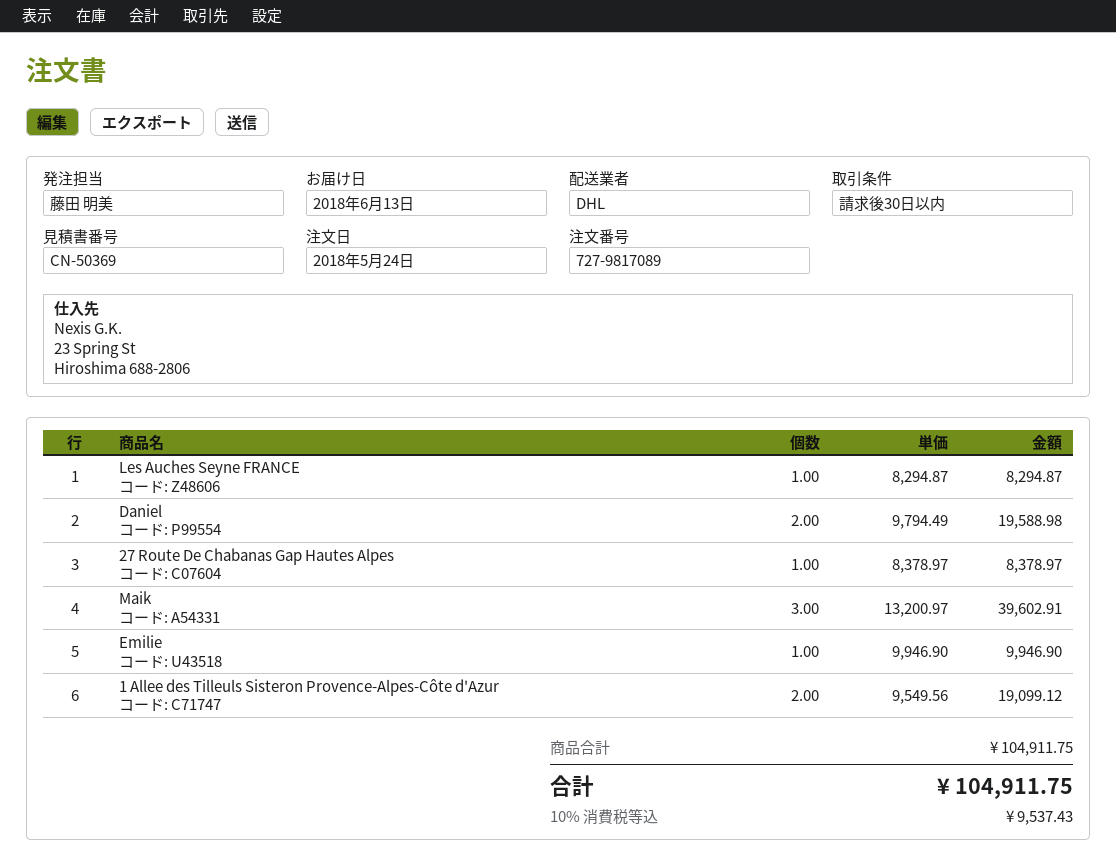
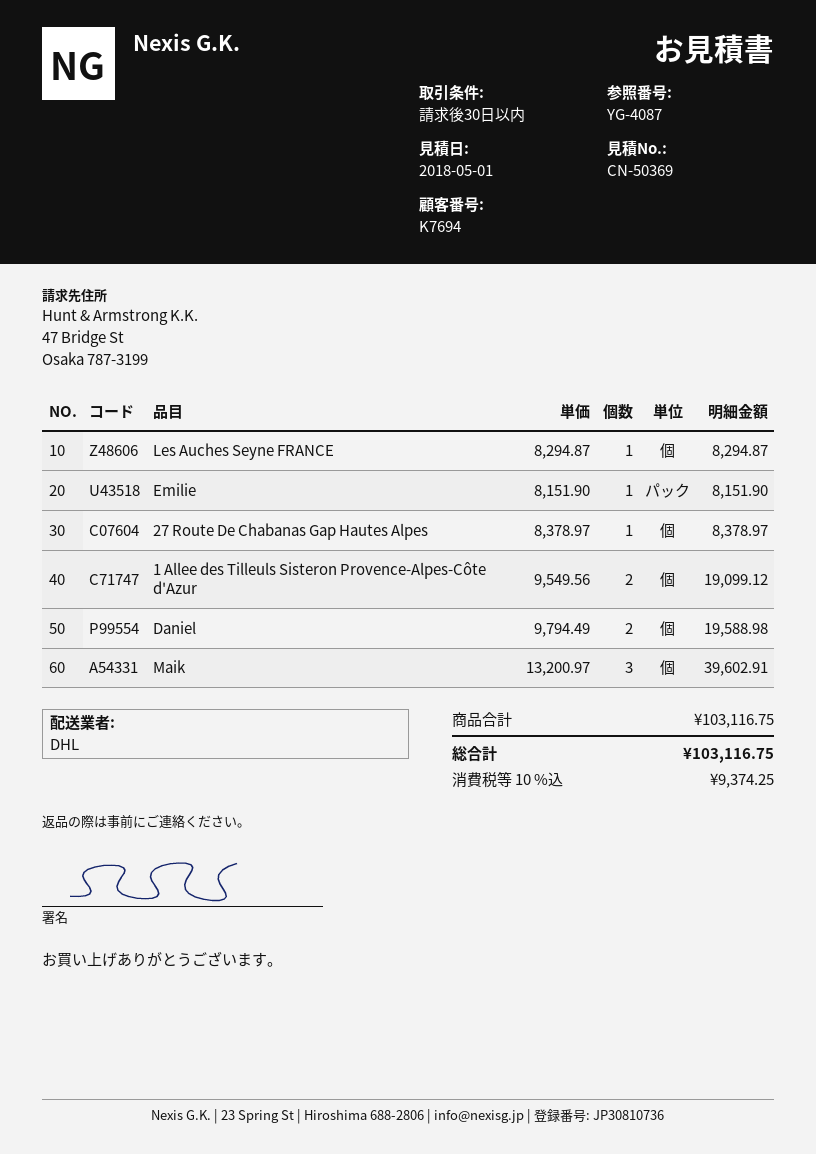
Emilie: 1 x 9946.90 = 9946.90 -> 1 x 8151.90 = 8151.90
subtotal: 104911.75 -> 103116.75
tax: 10% = 9537.43 -> 10% = 9374.25
total: 104911.75 -> 103116.75

